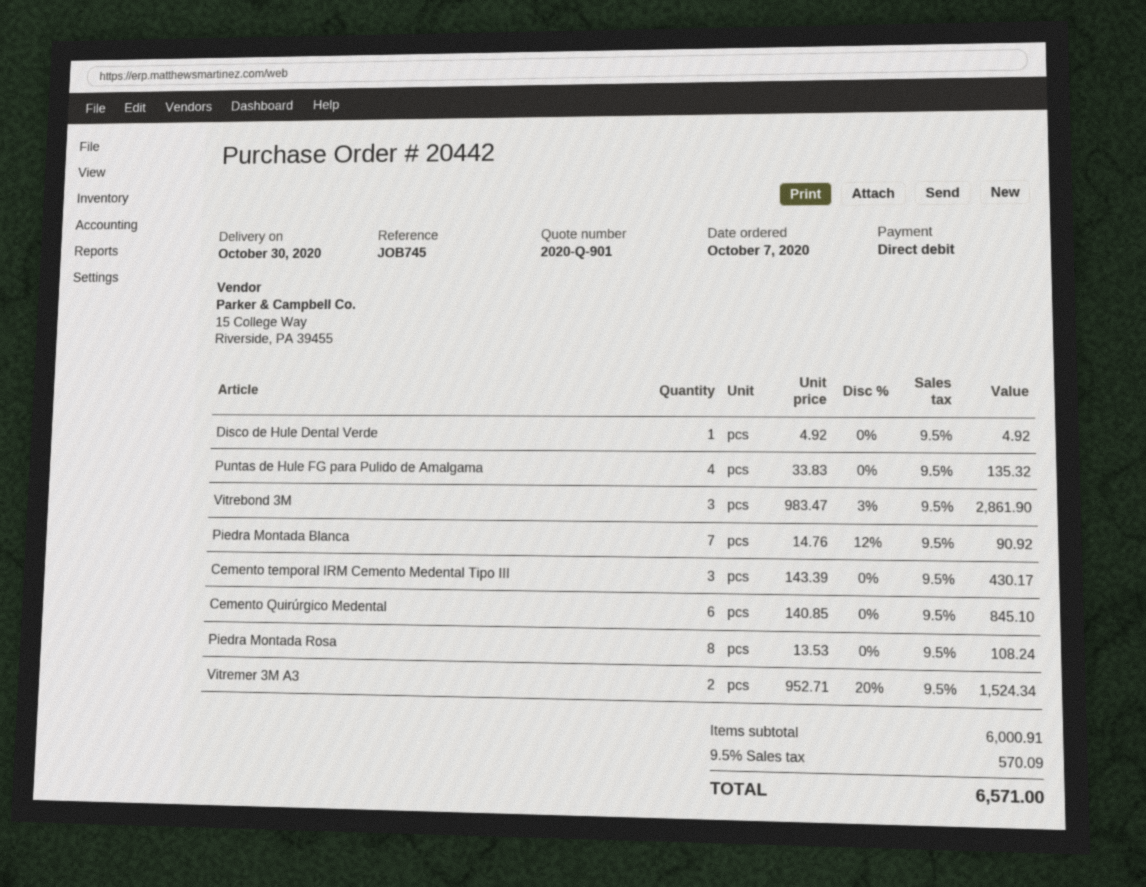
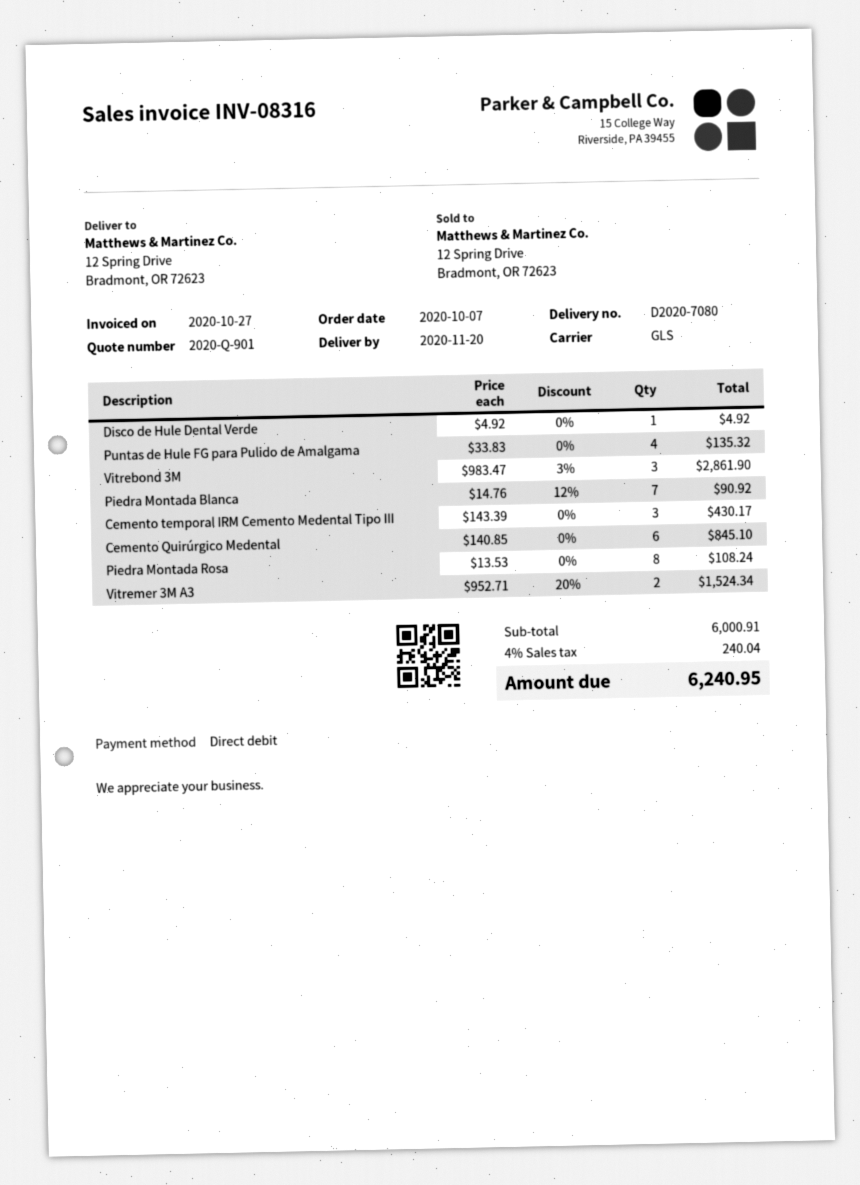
delivery date: 2020-10-30 -> 2020-11-20
tax: 9.5% = 570.09 -> 4% = 240.04
total: 6571.00 -> 6240.95

